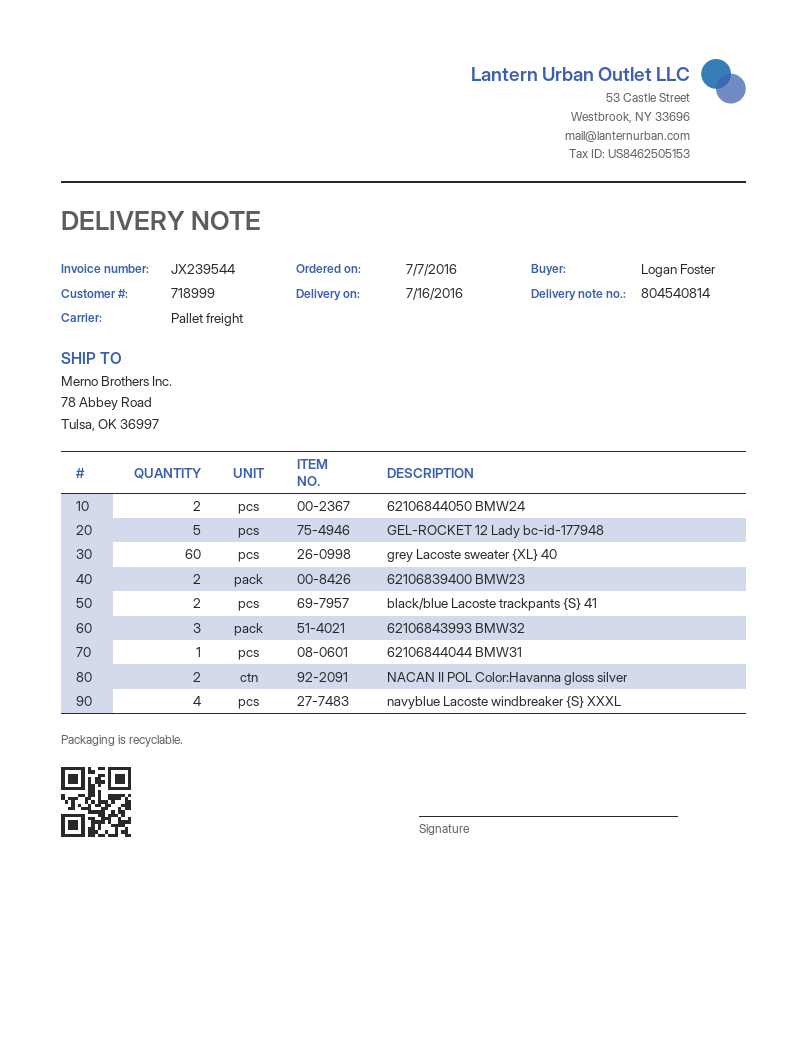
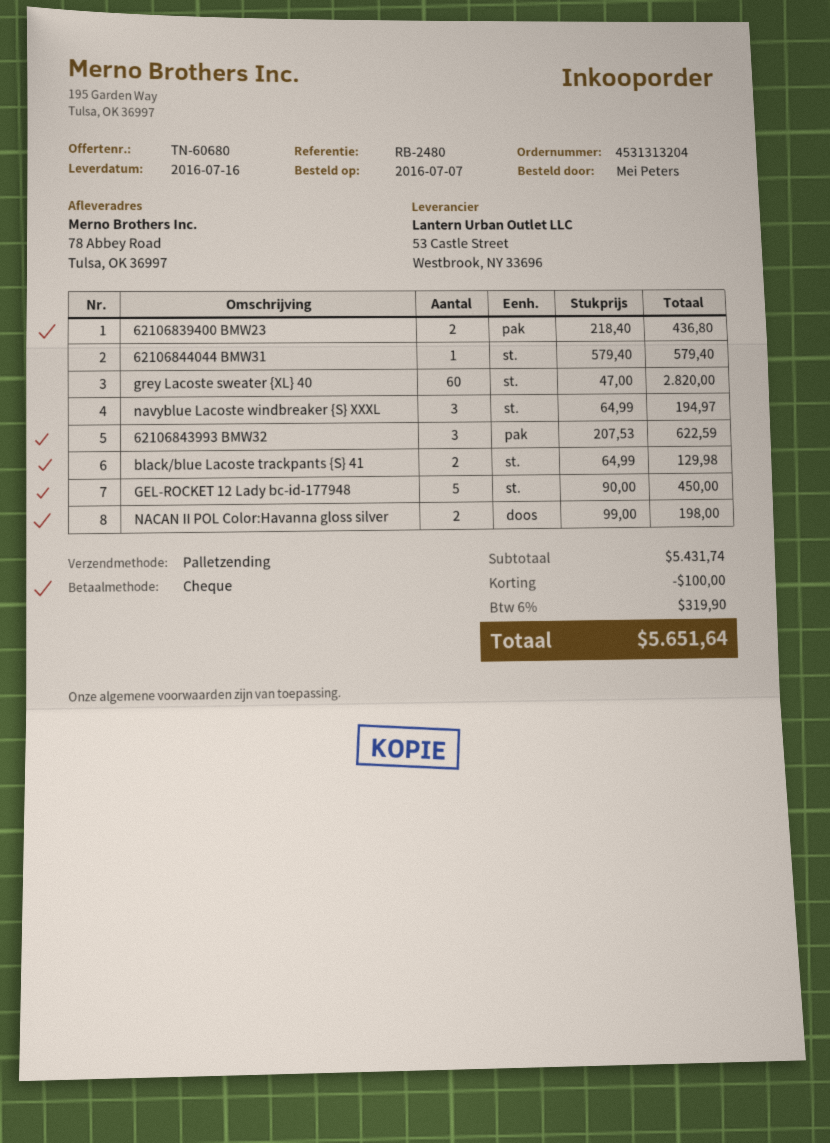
ordered by: Logan Foster -> Mei Peters
62106844050 BMW24: 2 -> none
navyblue Lacoste windbreaker {S} XXXL: 4 -> 3

